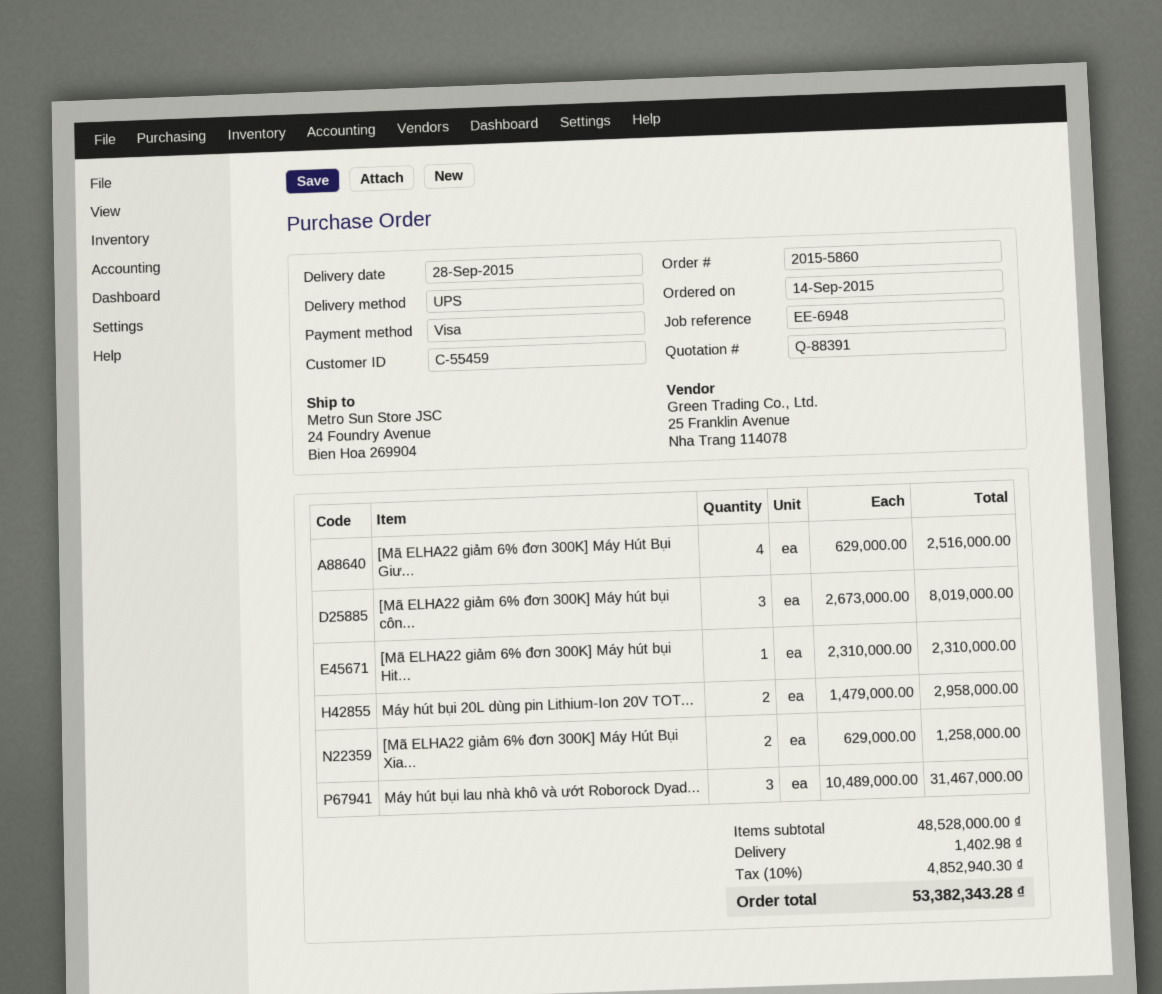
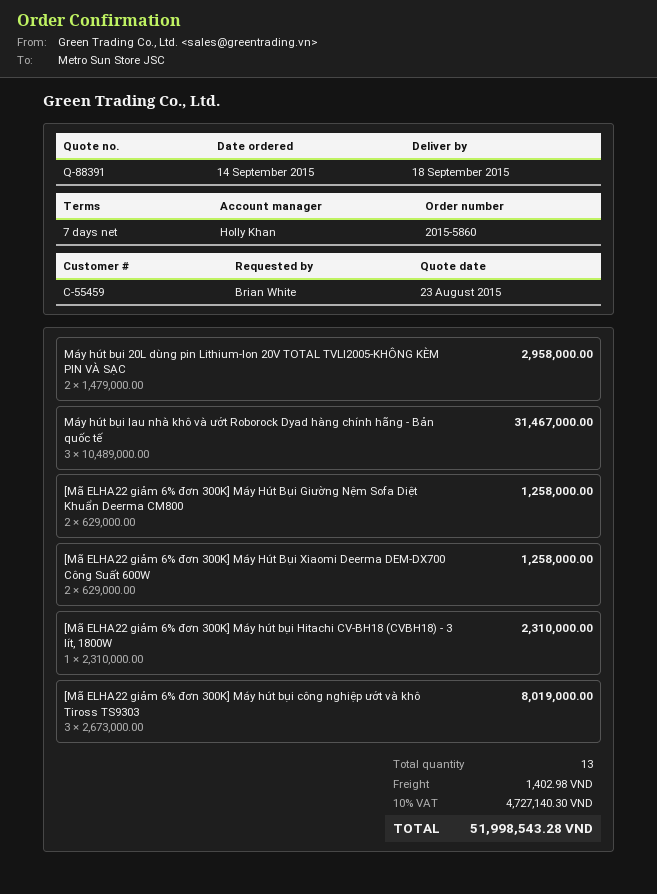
delivery date: 2015-09-28 -> 2015-09-18
[Mã ELHA22 giảm 6% đơn 300K] Máy Hút Bụi Giư...: 4 x 629000.00 = 2516000.00 -> 2 x 629000.00 = 1258000.00
tax: 10% = 4852940.30 -> 10% = 4727140.30
total: 53382343.28 -> 51998543.28

